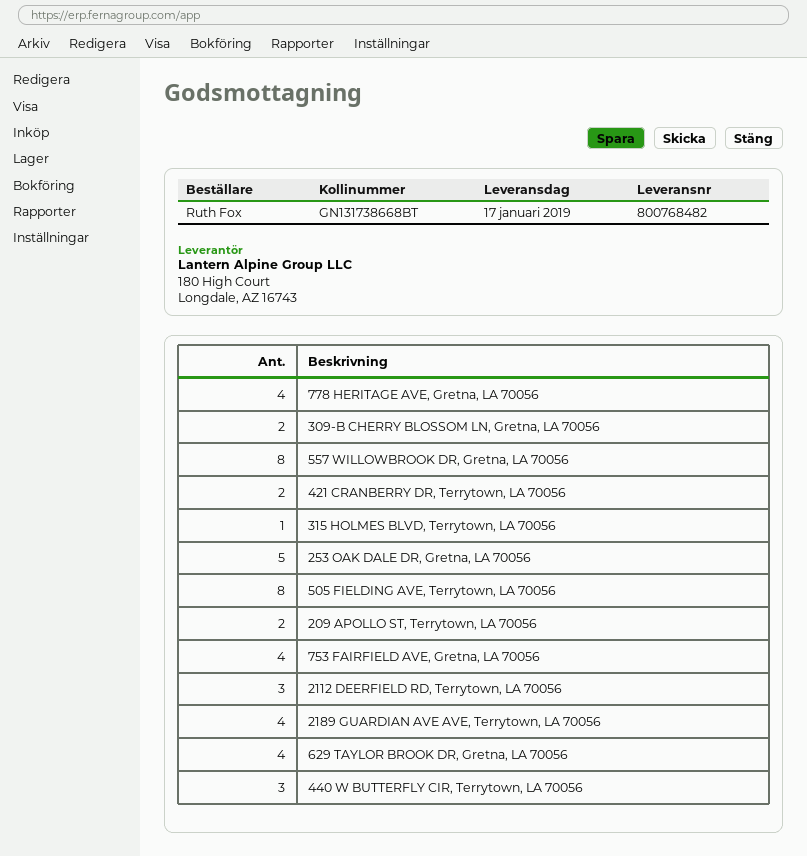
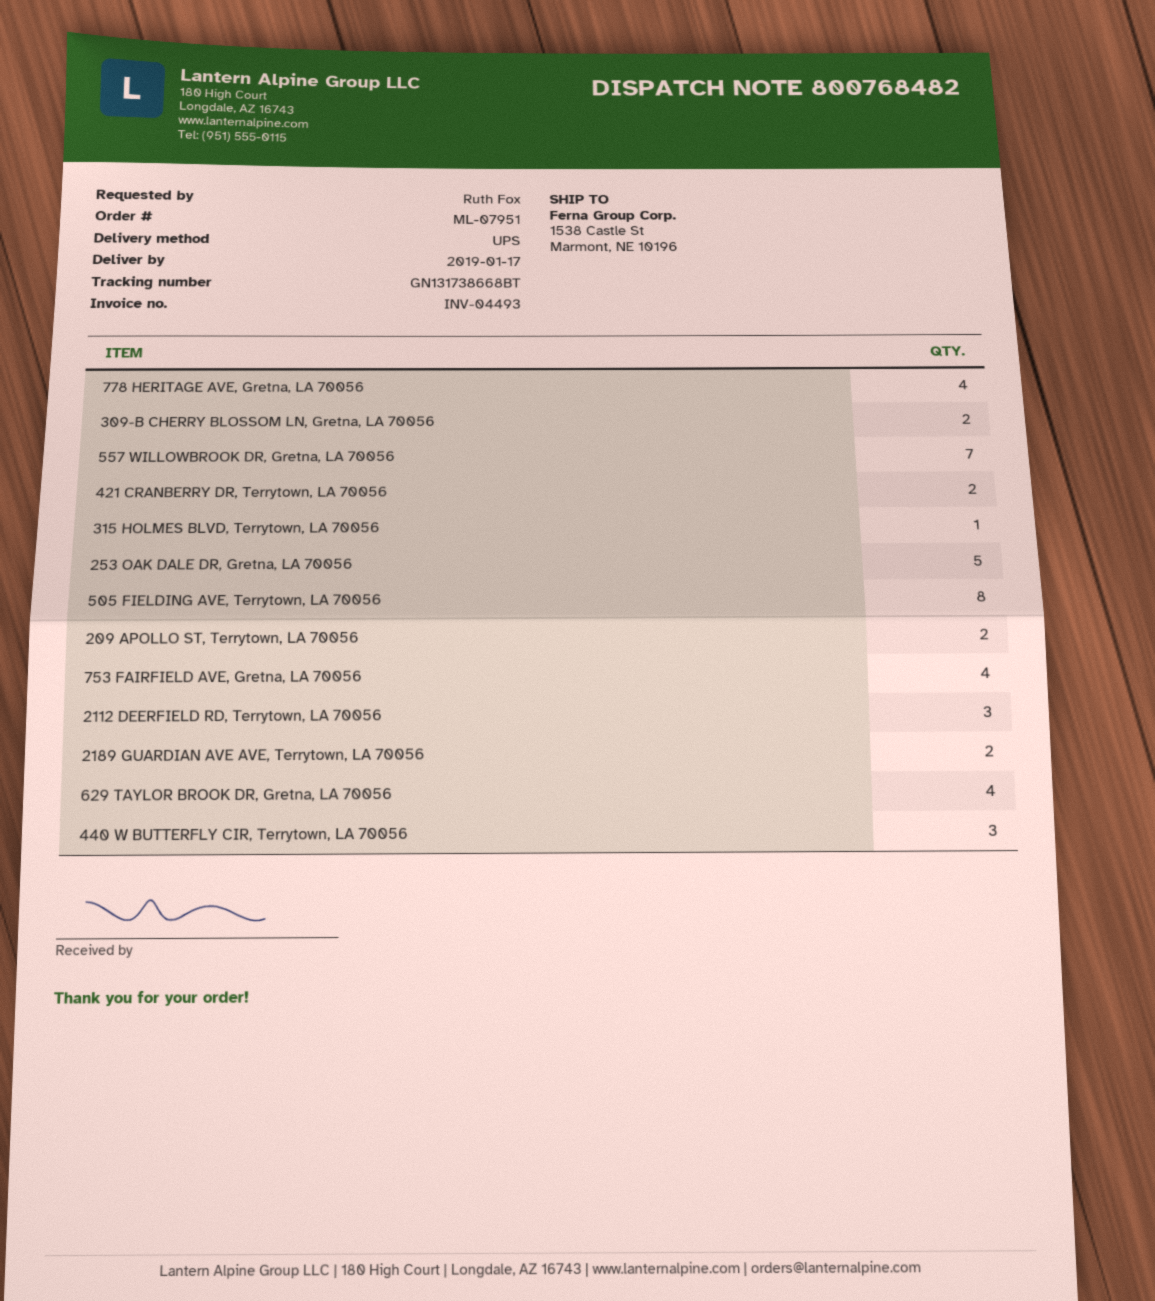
557 WILLOWBROOK DR, Gretna, LA 70056: 8 -> 7
2189 GUARDIAN AVE AVE, Terrytown, LA 70056: 4 -> 2

